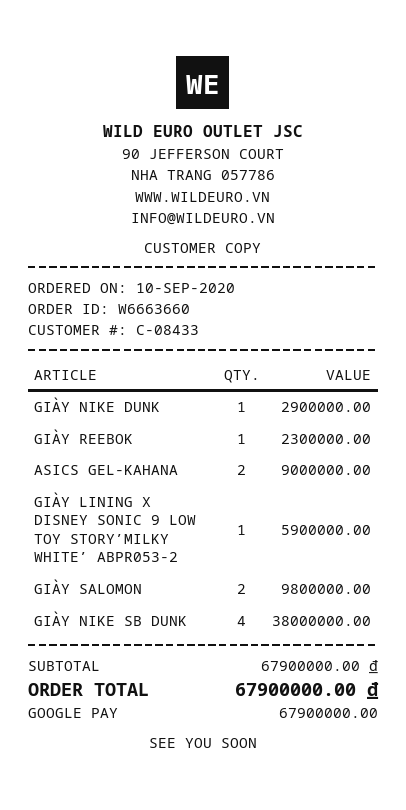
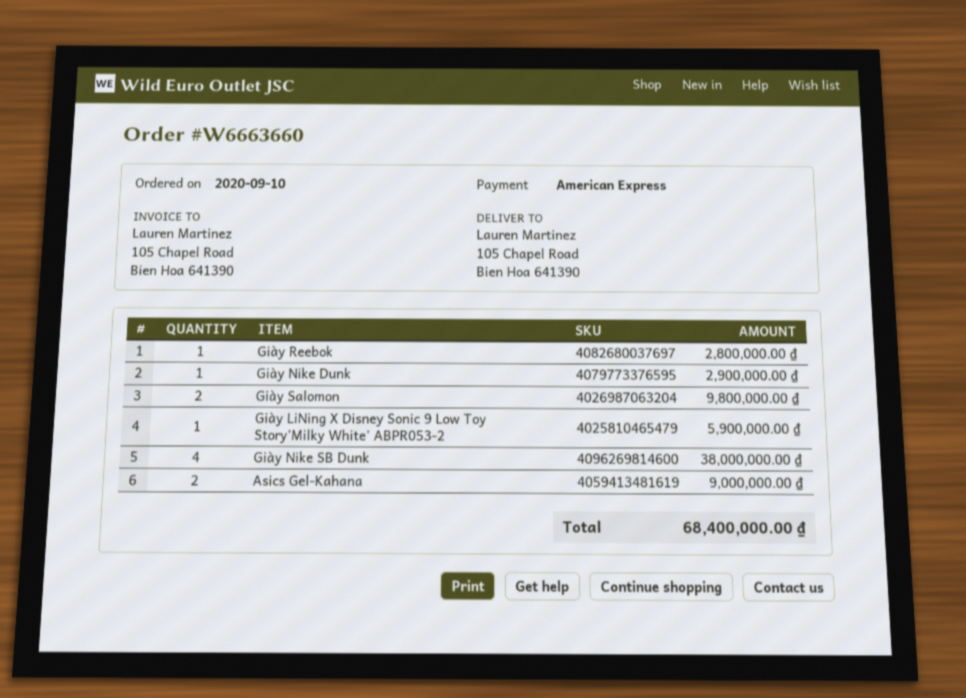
payment method: Google Pay -> American Express
GIÀY REEBOK: 1 for 2300000.00 -> 1 for 2800000.00
total: 67900000.00 -> 68400000.00

